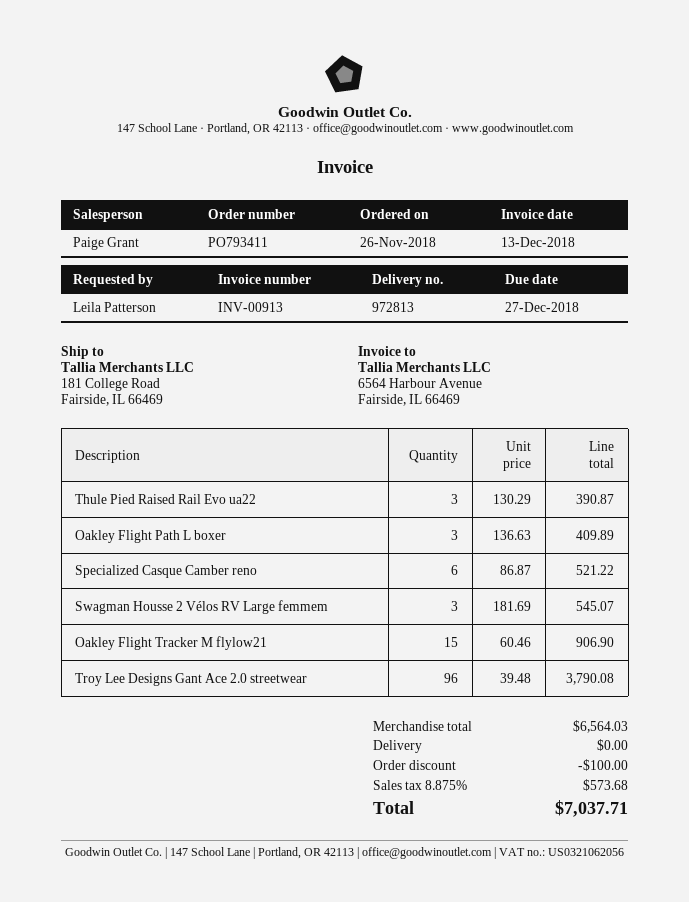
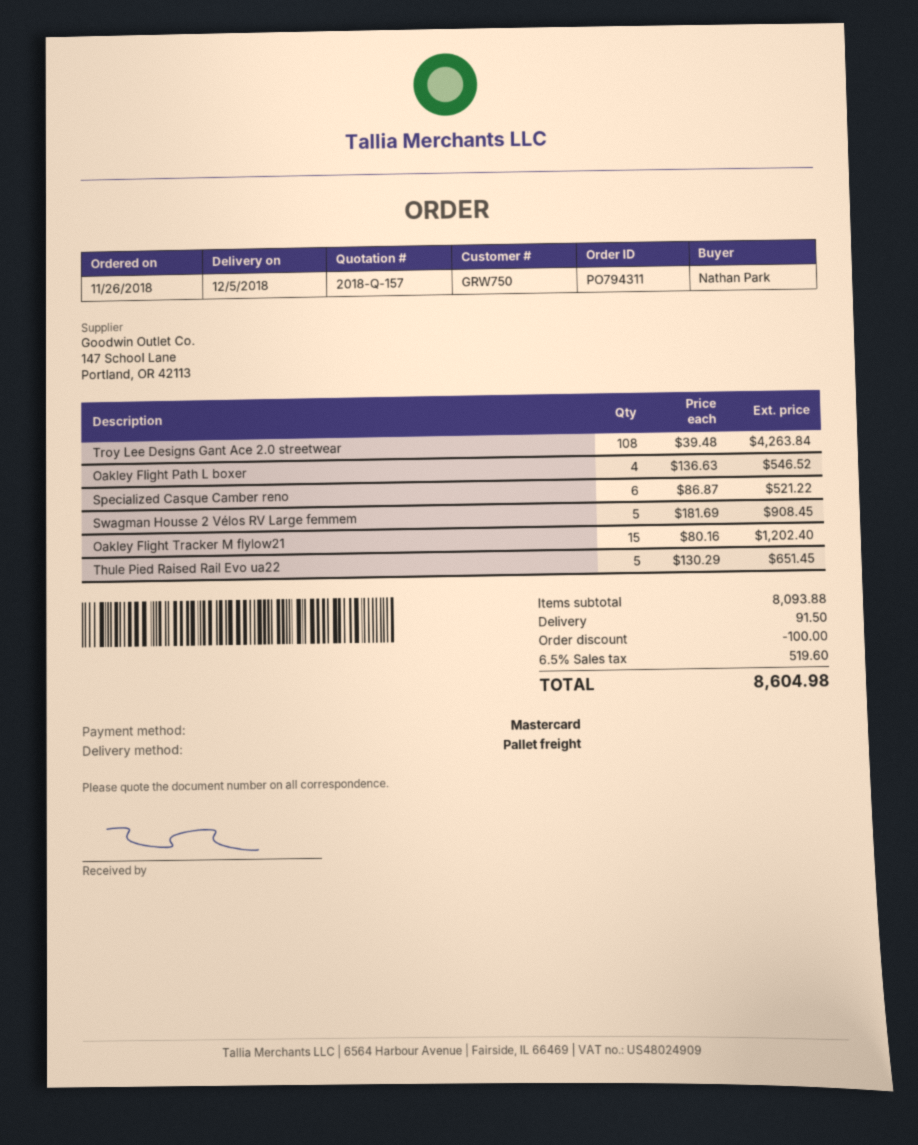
order number: PO793411 -> PO794311
ordered by: Leila Patterson -> Nathan Park
Thule Pied Raised Rail Evo ua22: 3 x 130.29 = 390.87 -> 5 x 130.29 = 651.45
Oakley Flight Path L boxer: 3 x 136.63 = 409.89 -> 4 x 136.63 = 546.52
Swagman Housse 2 Vélos RV Large femmem: 3 x 181.69 = 545.07 -> 5 x 181.69 = 908.45
Oakley Flight Tracker M flylow21: 15 x 60.46 = 906.90 -> 15 x 80.16 = 1202.40
Troy Lee Designs Gant Ace 2.0 streetwear: 96 x 39.48 = 3790.08 -> 108 x 39.48 = 4263.84
subtotal: 6564.03 -> 8093.88
shipping: 0.00 -> 91.50
tax: 8.875% = 573.68 -> 6.5% = 519.60
total: 7037.71 -> 8604.98

